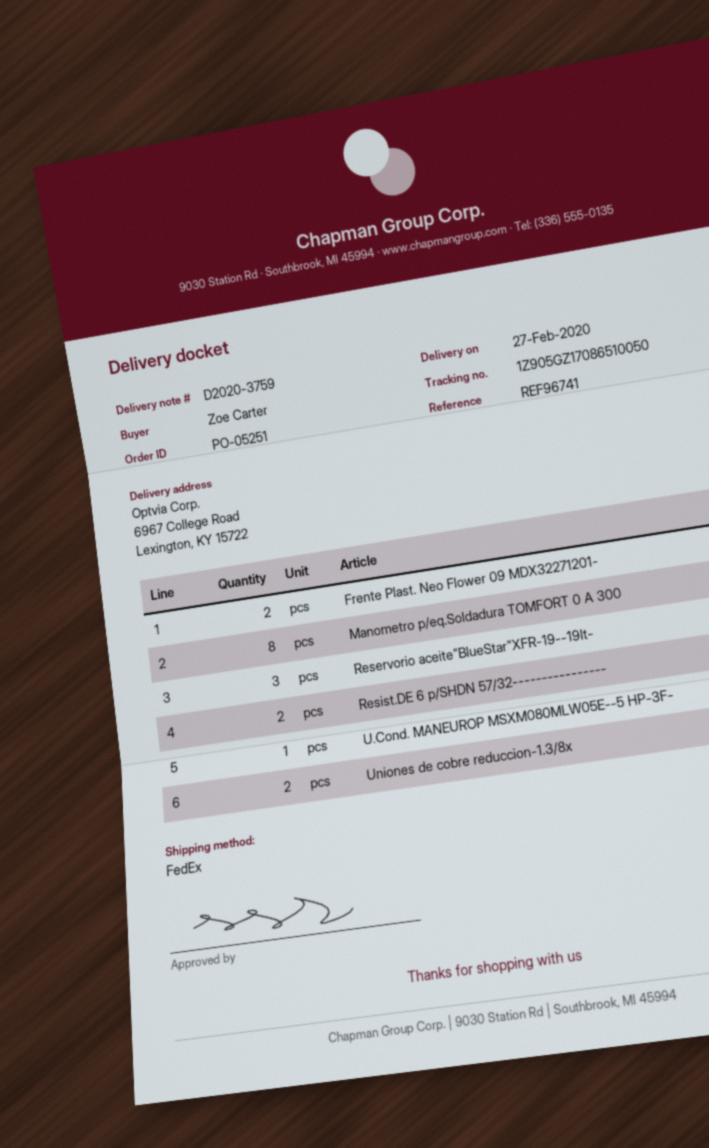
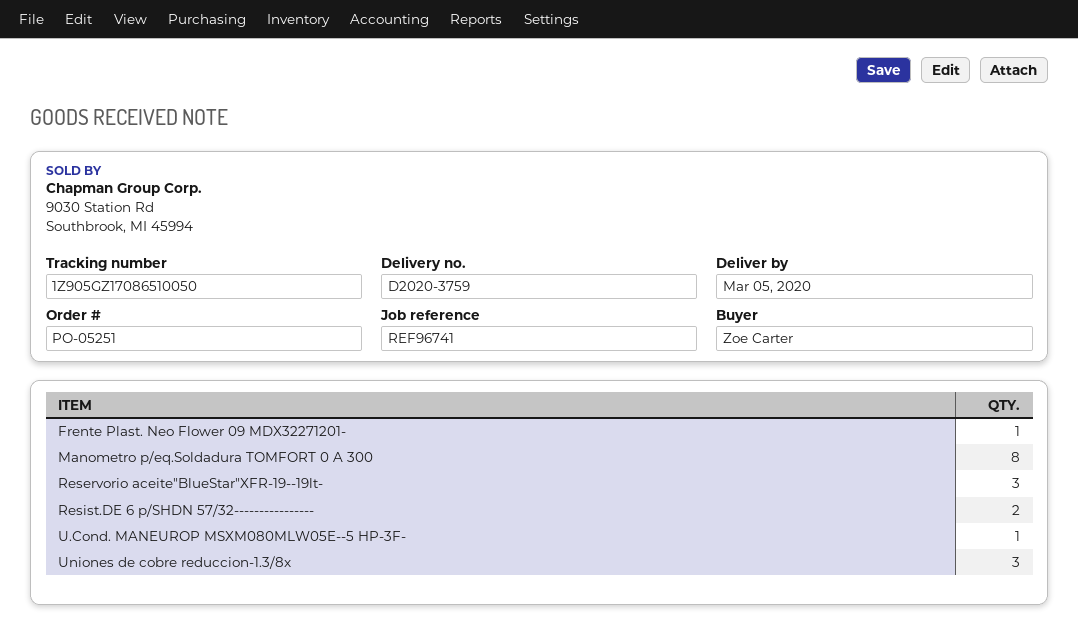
delivery date: 2020-02-27 -> 2020-03-05
Frente Plast. Neo Flower 09 MDX32271201-: 2 -> 1
Uniones de cobre reduccion-1.3/8x: 2 -> 3

